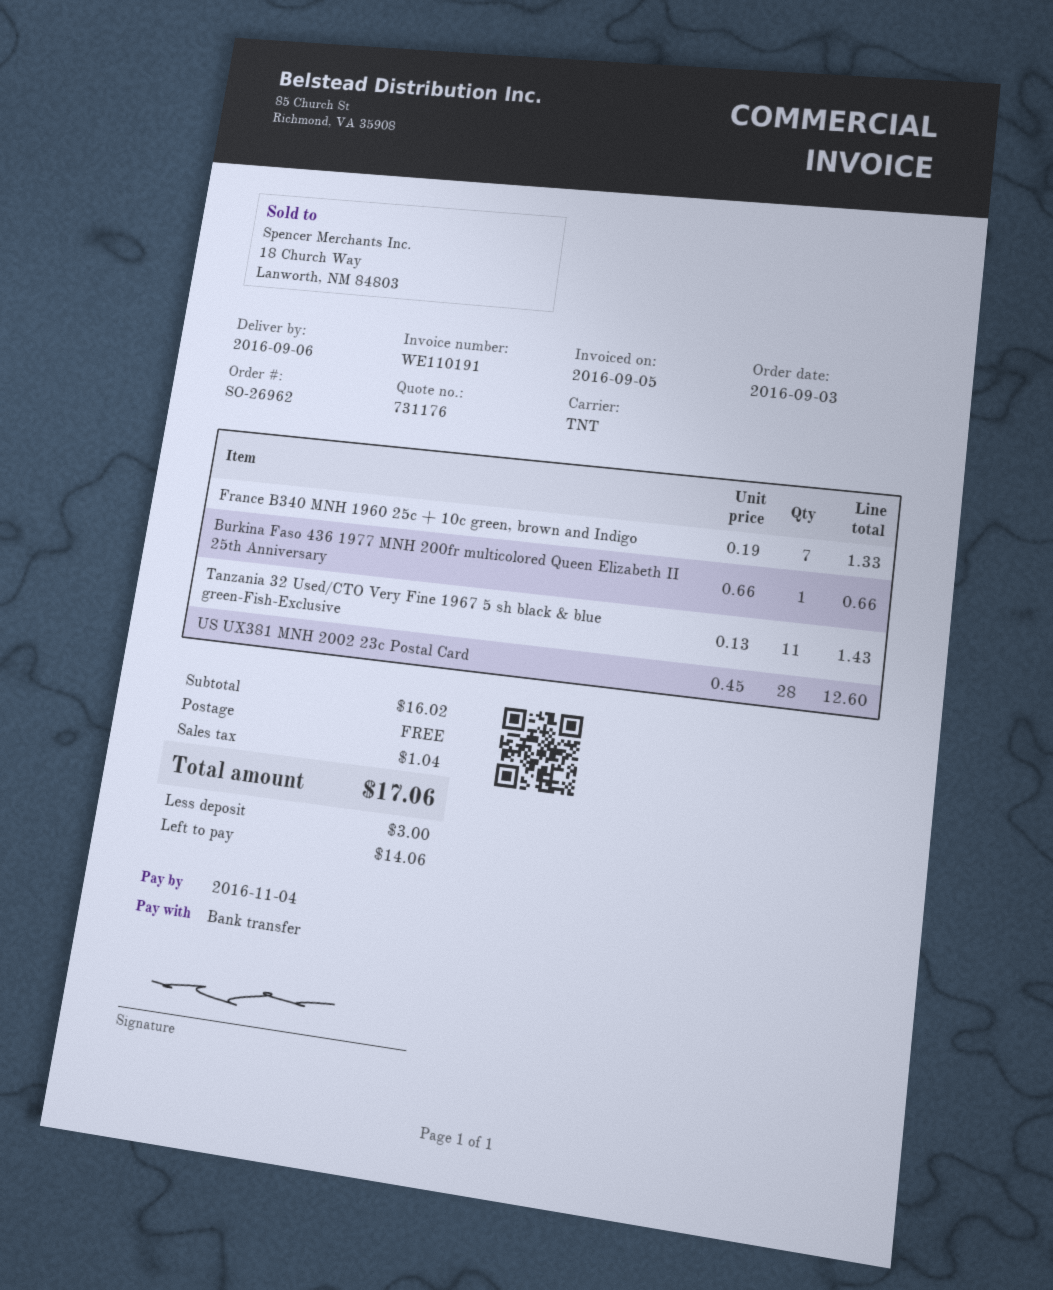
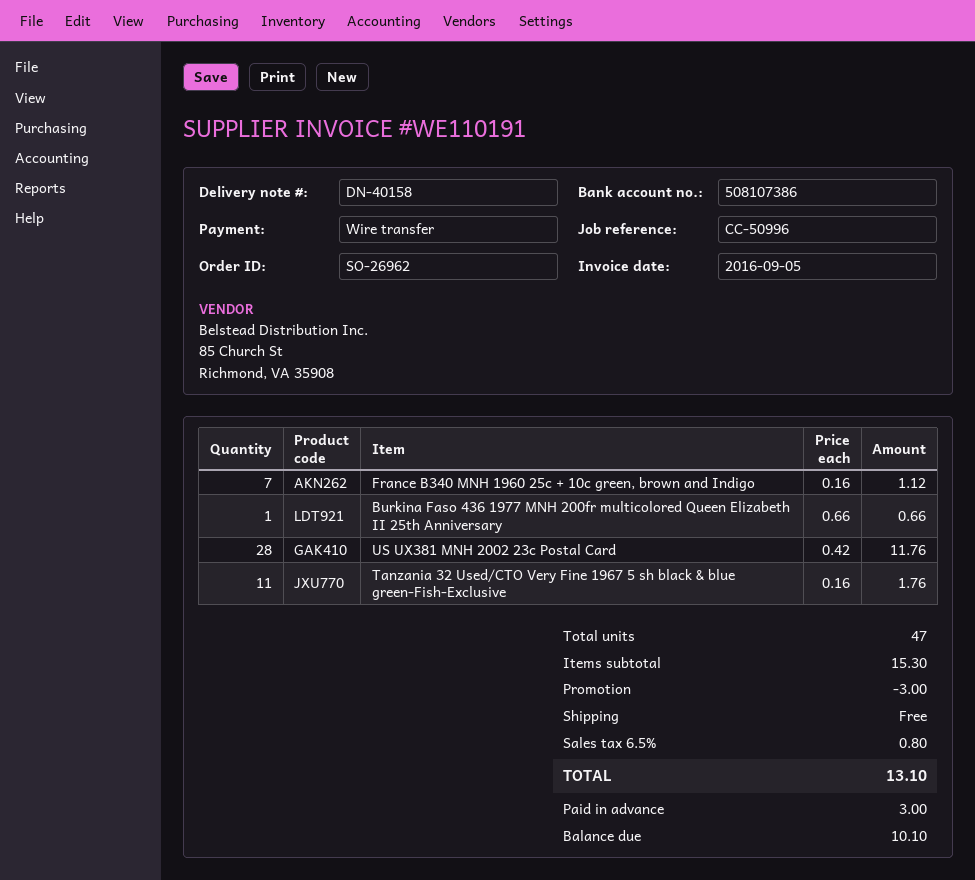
France B340 MNH 1960 25c + 10c green, brown and Indigo: 7 x 0.19 = 1.33 -> 7 x 0.16 = 1.12
Tanzania 32 Used/CTO Very Fine 1967 5 sh black & blue green-Fish-Exclusive: 11 x 0.13 = 1.43 -> 11 x 0.16 = 1.76
US UX381 MNH 2002 23c Postal Card: 28 x 0.45 = 12.60 -> 28 x 0.42 = 11.76
subtotal: 16.02 -> 15.30
discount: none -> 3.00
tax: 1.04 -> 0.80
total: 17.06 -> 13.10
balance: 14.06 -> 10.10

